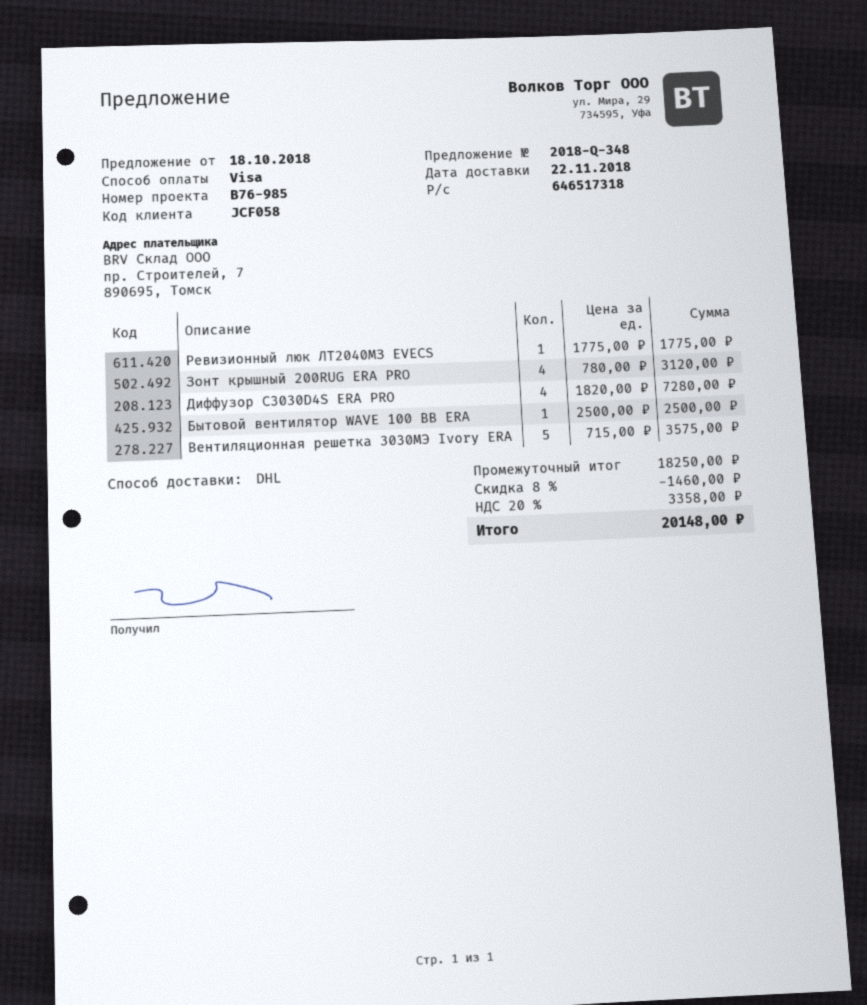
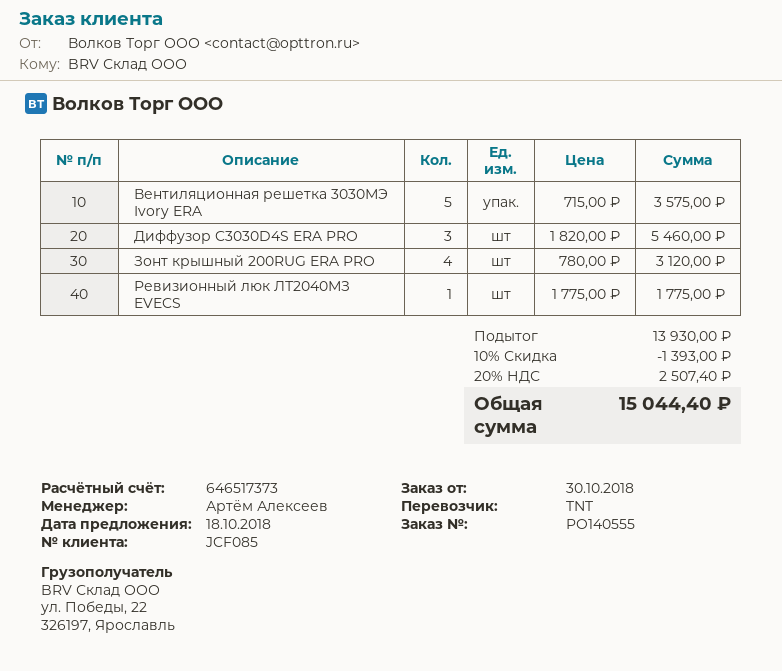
customer number: JCF058 -> JCF085
bank account: 646517318 -> 646517373
shipping method: DHL -> TNT
Диффузор C3030D4S ERA PRO: 4 x 1820.00 = 7280.00 -> 3 x 1820.00 = 5460.00
Бытовой вентилятор WAVE 100 BB ERA: 1 x 2500.00 = 2500.00 -> none
subtotal: 18250.00 -> 13930.00
discount: 8% = 1460.00 -> 10% = 1393.00
tax: 20% = 3358.00 -> 20% = 2507.40
total: 20148.00 -> 15044.40

